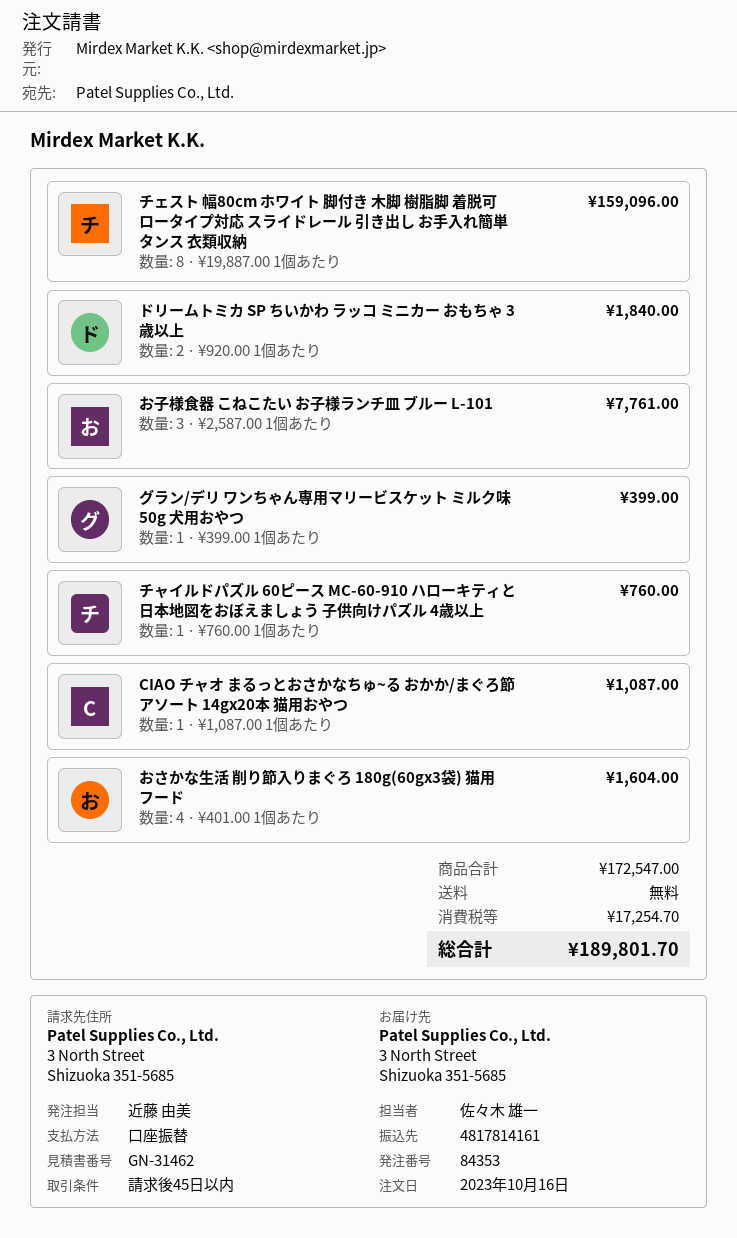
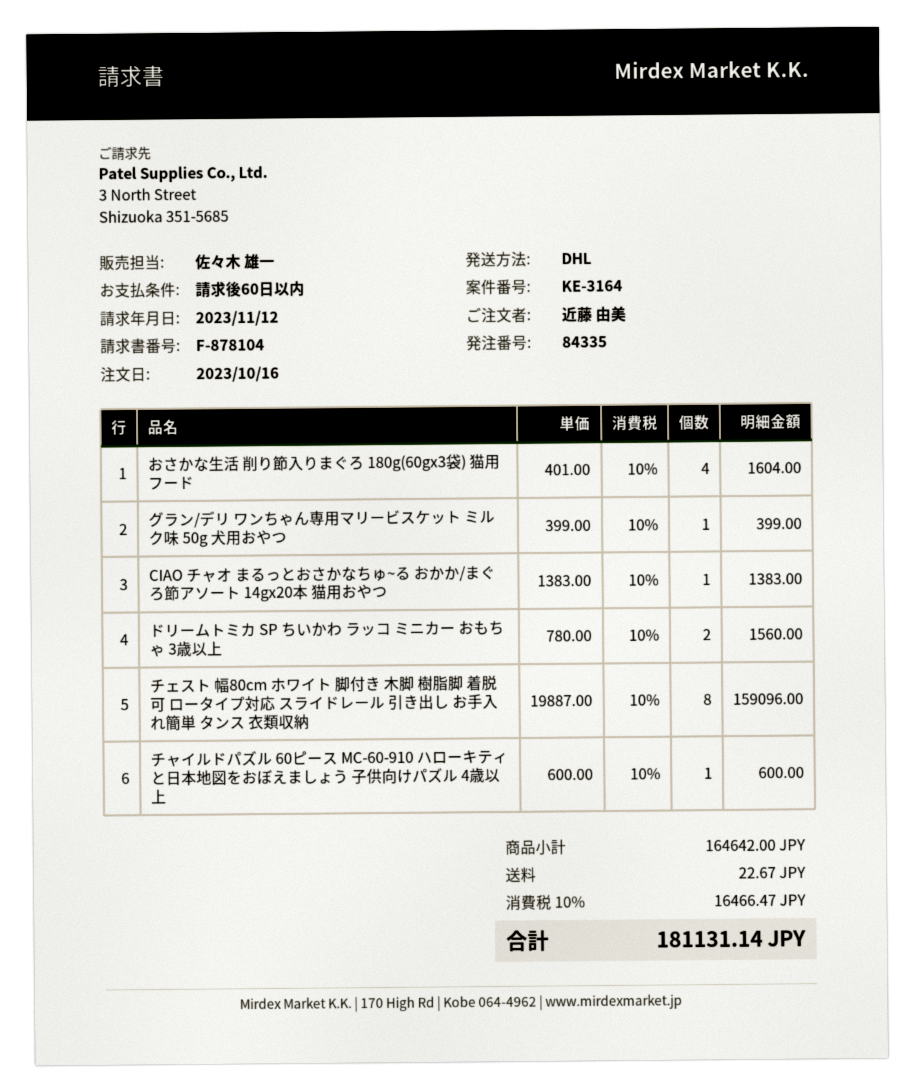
order number: 84353 -> 84335
payment terms: 45 days -> 60 days
ドリームトミカ SP ちいかわ ラッコ ミニカー おもちゃ 3歳以上: 2 x 920.00 = 1840.00 -> 2 x 780.00 = 1560.00
お子様食器 こねこたい お子様ランチ皿 ブルー L-101: 3 x 2587.00 = 7761.00 -> none
チャイルドパズル 60ピース MC-60-910 ハローキティと日本地図をおぼえましょう 子供向けパズル 4歳以上: 1 x 760.00 = 760.00 -> 1 x 600.00 = 600.00
CIAO チャオ まるっとおさかなちゅ~る おかか/まぐろ節アソート 14gx20本 猫用おやつ: 1 x 1087.00 = 1087.00 -> 1 x 1383.00 = 1383.00
subtotal: 172547.00 -> 164642.00
shipping: 0.00 -> 22.67
tax: 17254.70 -> 16466.47
total: 189801.70 -> 181131.14

